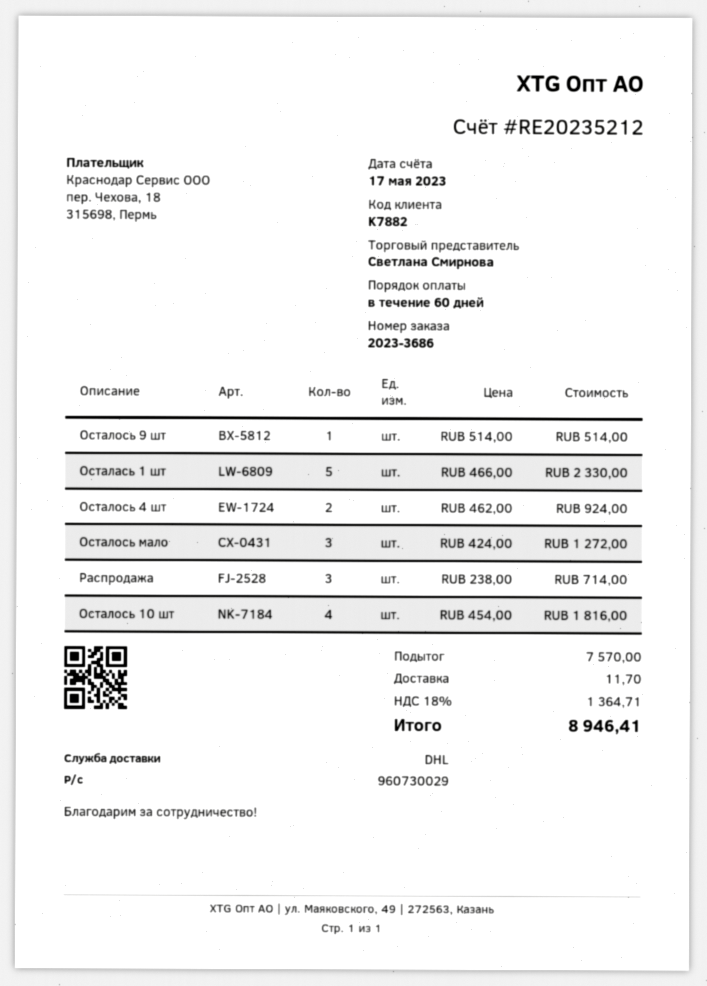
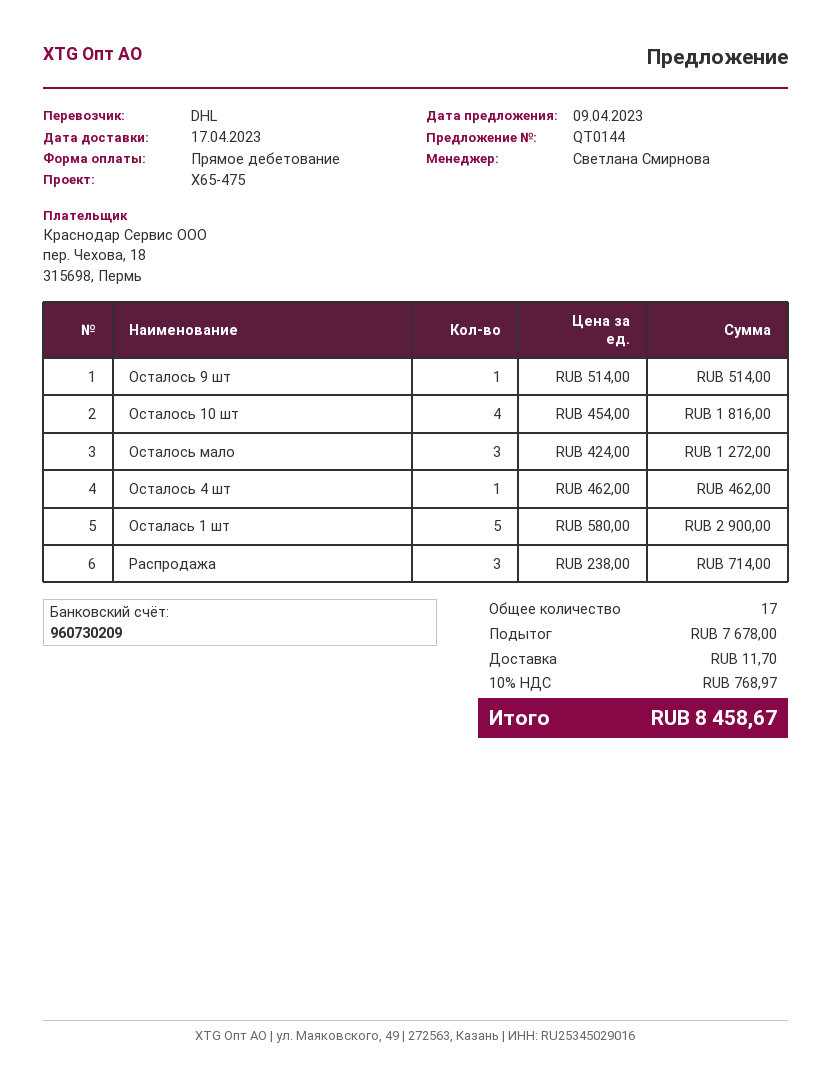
bank account: 960730029 -> 960730209
Осталась 1 шт: 5 x 466.00 = 2330.00 -> 5 x 580.00 = 2900.00
Осталось 4 шт: 2 x 462.00 = 924.00 -> 1 x 462.00 = 462.00
subtotal: 7570.00 -> 7678.00
tax: 18% = 1364.71 -> 10% = 768.97
total: 8946.41 -> 8458.67

